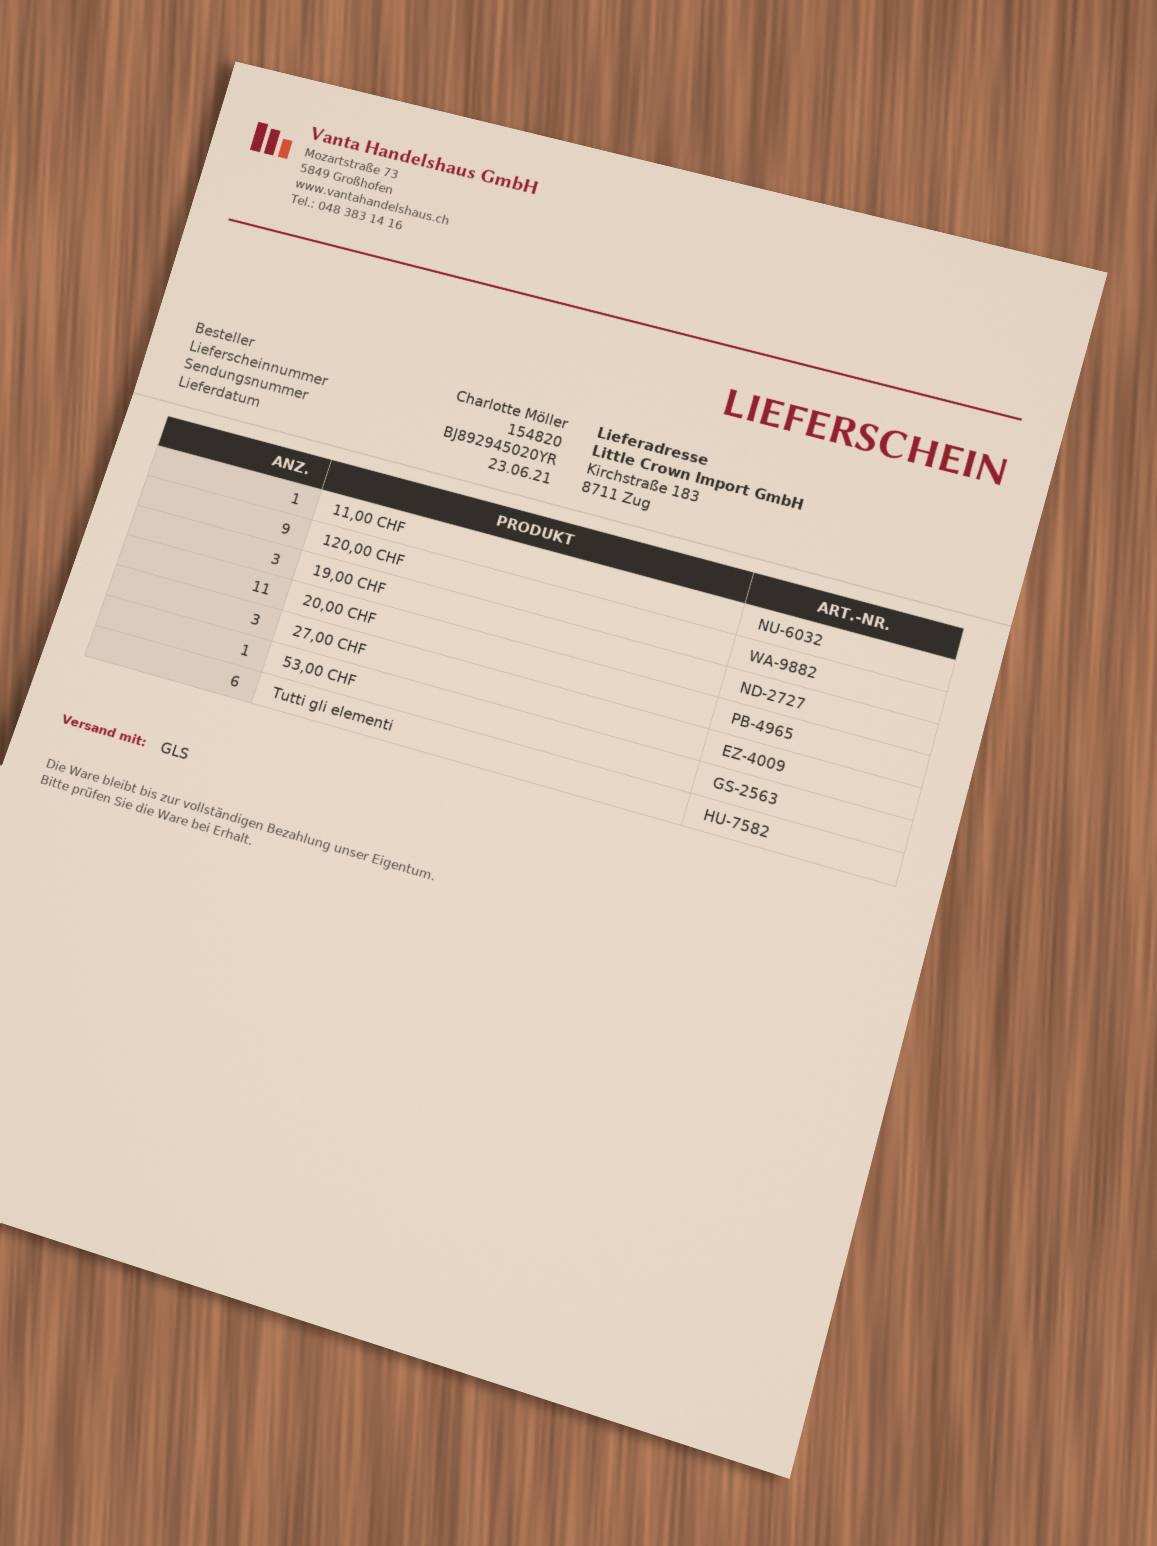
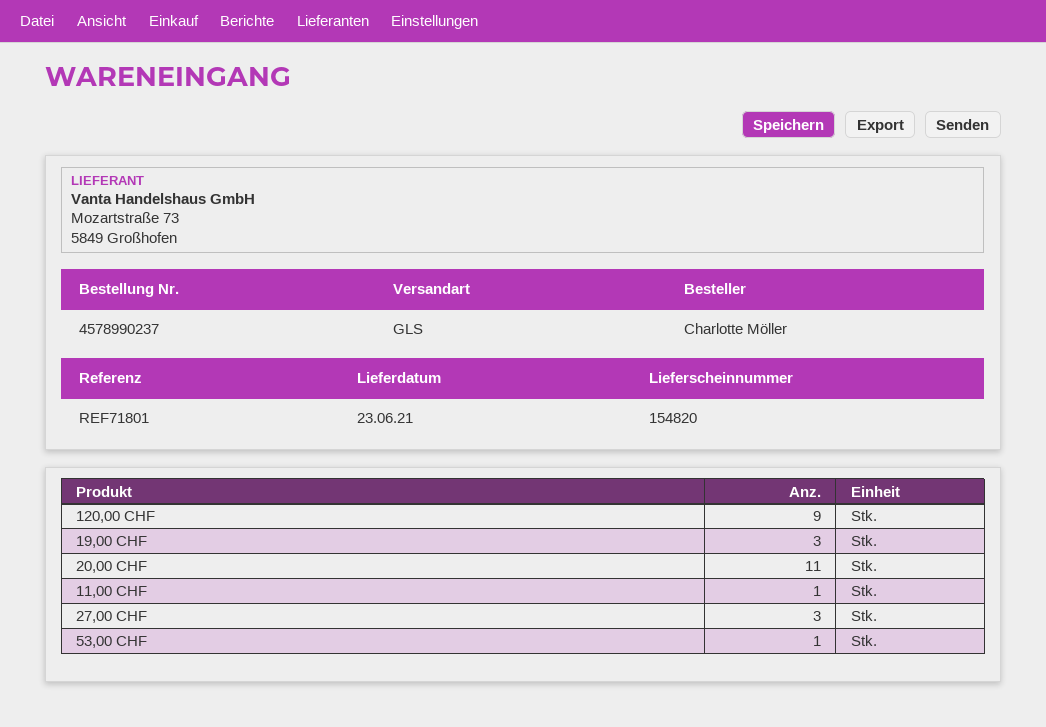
Tutti gli elementi: 6 -> none

